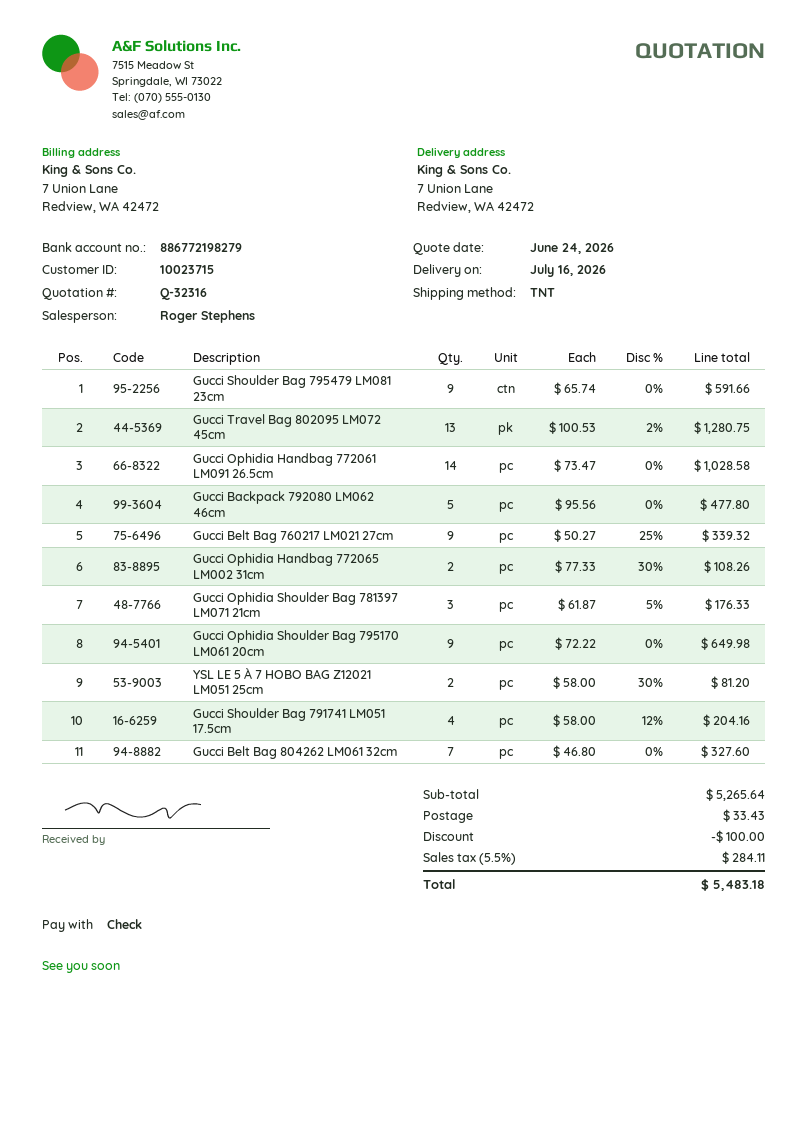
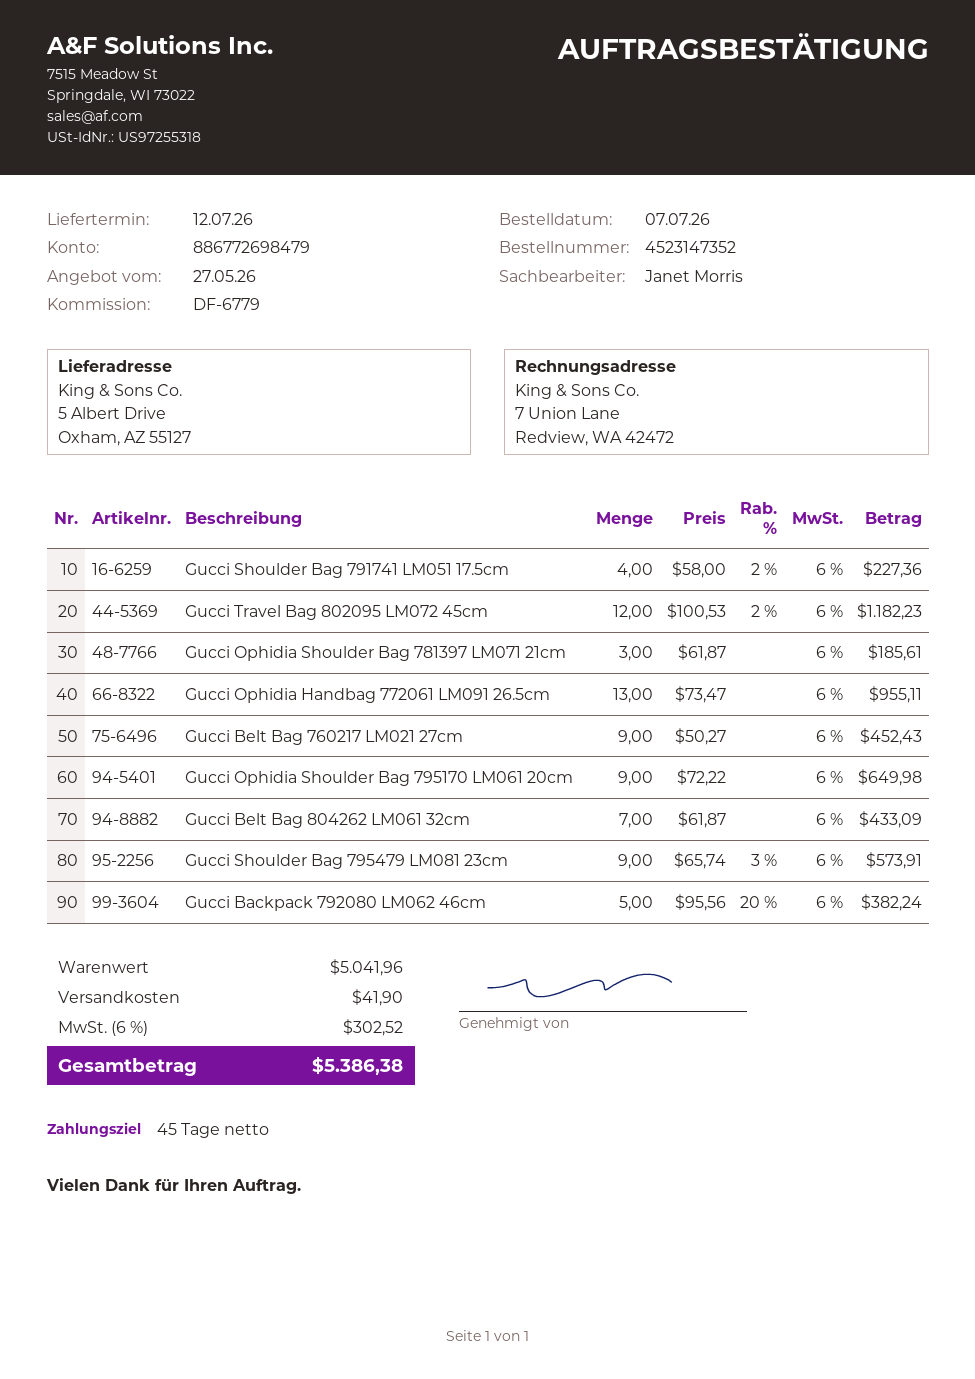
quote date: 2026-06-24 -> 2026-05-27
delivery date: 2026-07-16 -> 2026-07-12
sales rep: Roger Stephens -> Janet Morris
bank account: 886772198279 -> 886772698479
ship to: 7 Union Lane, Redview, WA 42472 -> 5 Albert Drive, Oxham, AZ 55127
Gucci Shoulder Bag 795479 LM081 23cm: 9 x 65.74 = 591.66 -> 9 x 65.74 - 3% = 573.91
Gucci Travel Bag 802095 LM072 45cm: 13 x 100.53 - 2% = 1280.75 -> 12 x 100.53 - 2% = 1182.23
Gucci Ophidia Handbag 772061 LM091 26.5cm: 14 x 73.47 = 1028.58 -> 13 x 73.47 = 955.11
Gucci Backpack 792080 LM062 46cm: 5 x 95.56 = 477.80 -> 5 x 95.56 - 20% = 382.24
Gucci Belt Bag 760217 LM021 27cm: 9 x 50.27 - 25% = 339.32 -> 9 x 50.27 = 452.43
Gucci Ophidia Handbag 772065 LM002 31cm: 2 x 77.33 - 30% = 108.26 -> none
Gucci Ophidia Shoulder Bag 781397 LM071 21cm: 3 x 61.87 - 5% = 176.33 -> 3 x 61.87 = 185.61
YSL LE 5 À 7 HOBO BAG Z12021 LM051 25cm: 2 x 58.00 - 30% = 81.20 -> none
Gucci Shoulder Bag 791741 LM051 17.5cm: 4 x 58.00 - 12% = 204.16 -> 4 x 58.00 - 2% = 227.36
Gucci Belt Bag 804262 LM061 32cm: 7 x 46.80 = 327.60 -> 7 x 61.87 = 433.09
subtotal: 5265.64 -> 5041.96
discount: 100.00 -> none
shipping: 33.43 -> 41.90
tax: 5.5% = 284.11 -> 6% = 302.52
total: 5483.18 -> 5386.38

